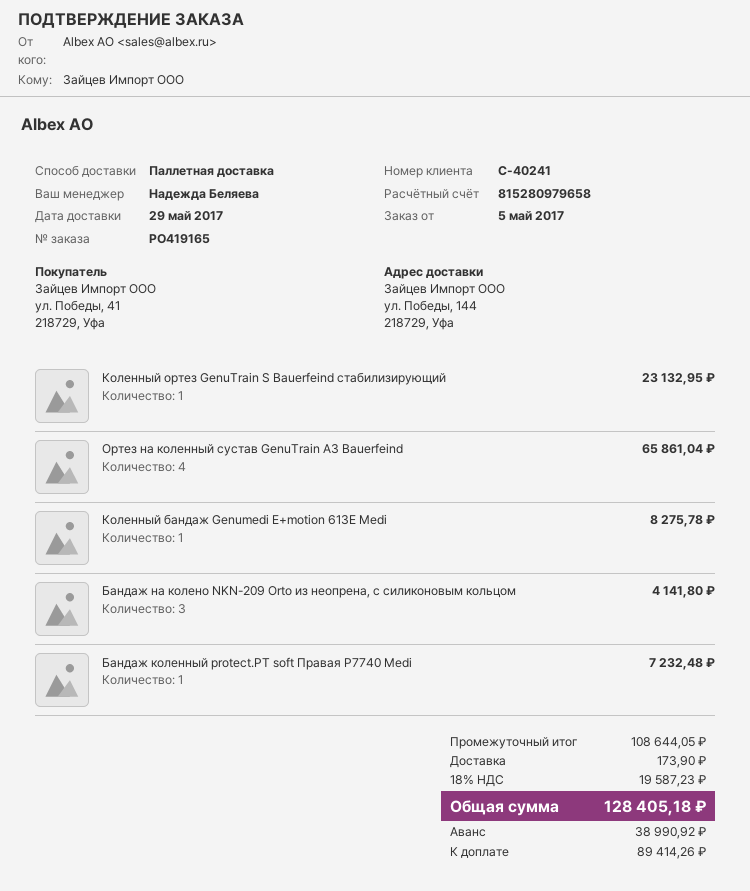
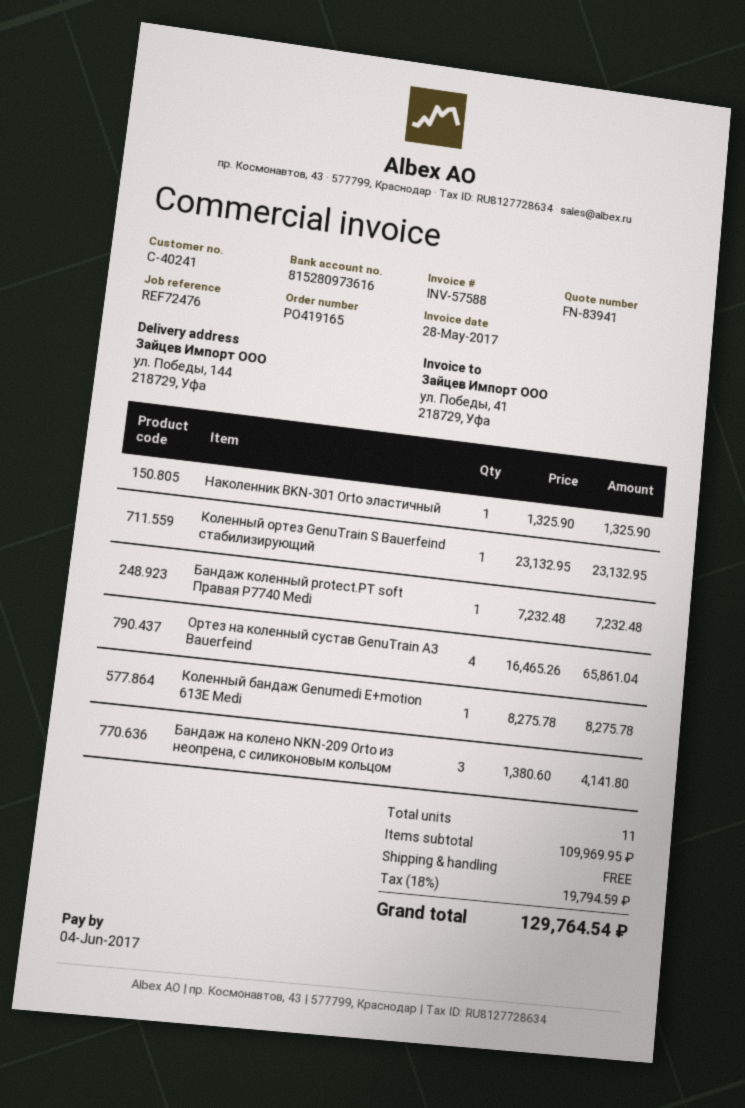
bank account: 815280979658 -> 815280973616
Наколенник BKN-301 Orto эластичный: none -> 1 for 1325.90
subtotal: 108644.05 -> 109969.95
shipping: 173.90 -> 0.00
tax: 18% = 19587.23 -> 18% = 19794.59
total: 128405.18 -> 129764.54

